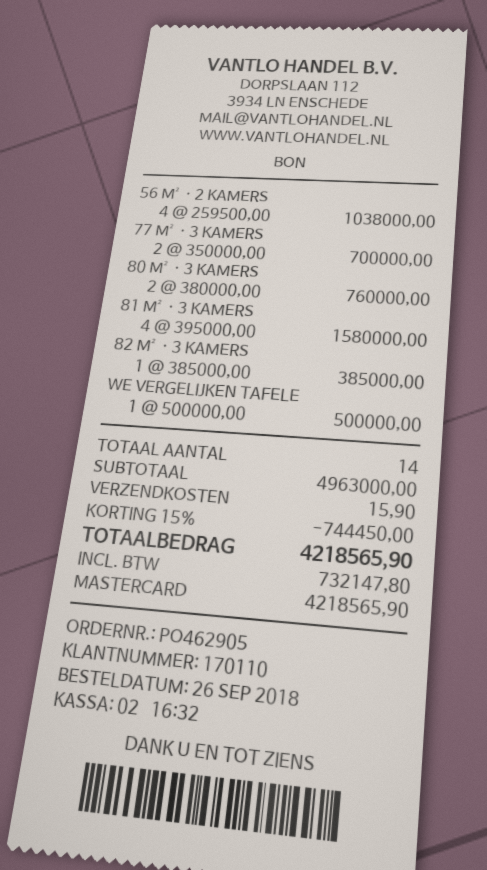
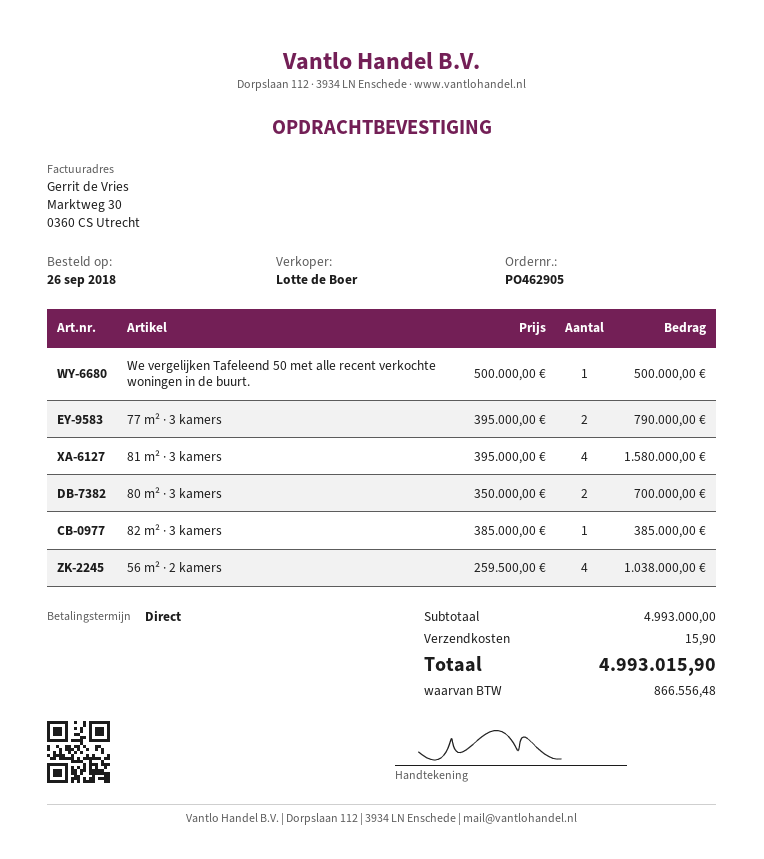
77 M² · 3 KAMERS: 2 x 350000.00 = 700000.00 -> 2 x 395000.00 = 790000.00
80 M² · 3 KAMERS: 2 x 380000.00 = 760000.00 -> 2 x 350000.00 = 700000.00
subtotal: 4963000.00 -> 4993000.00
discount: 15% = 744450.00 -> none
tax: 732147.80 -> 866556.48
total: 4218565.90 -> 4993015.90

